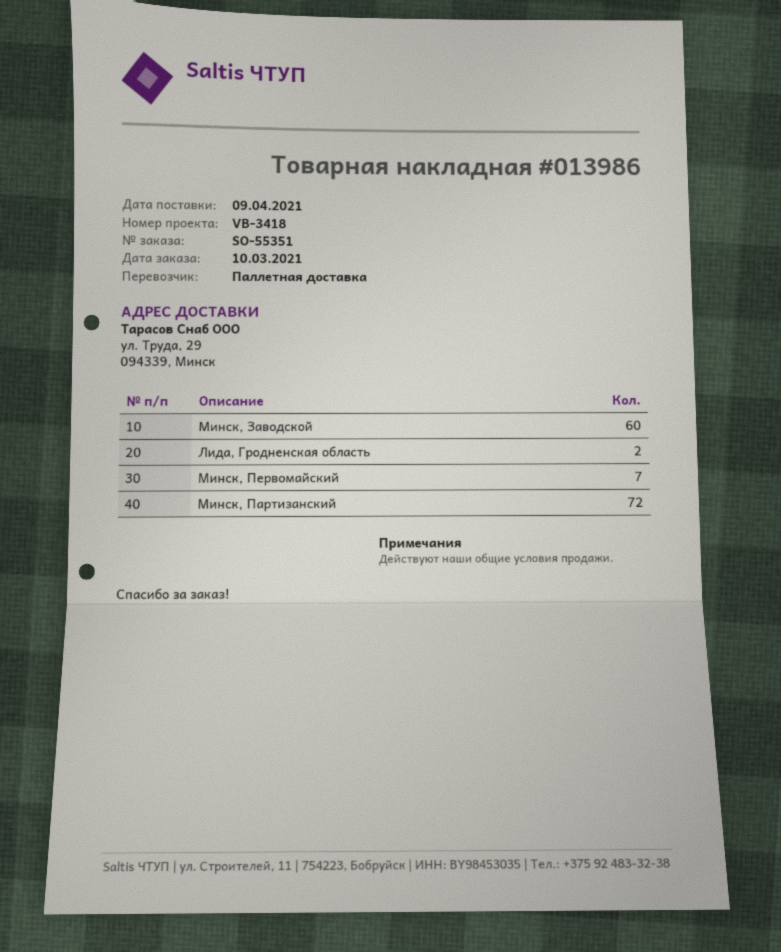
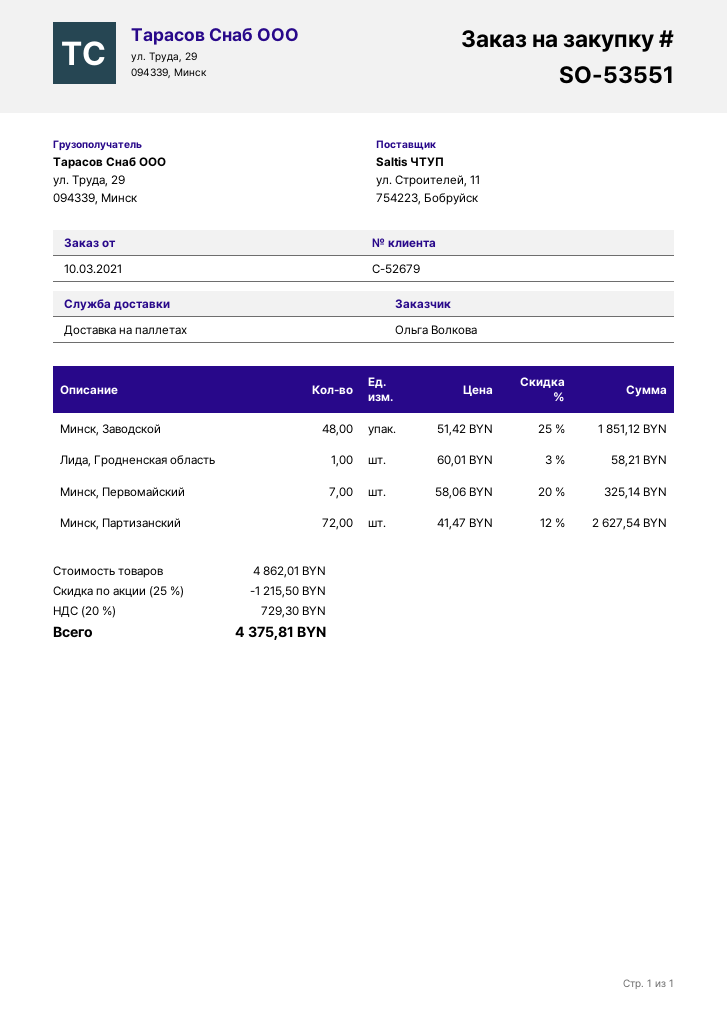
order number: SO-55351 -> SO-53551
Минск, Заводской: 60 -> 48
Лида, Гродненская область: 2 -> 1

